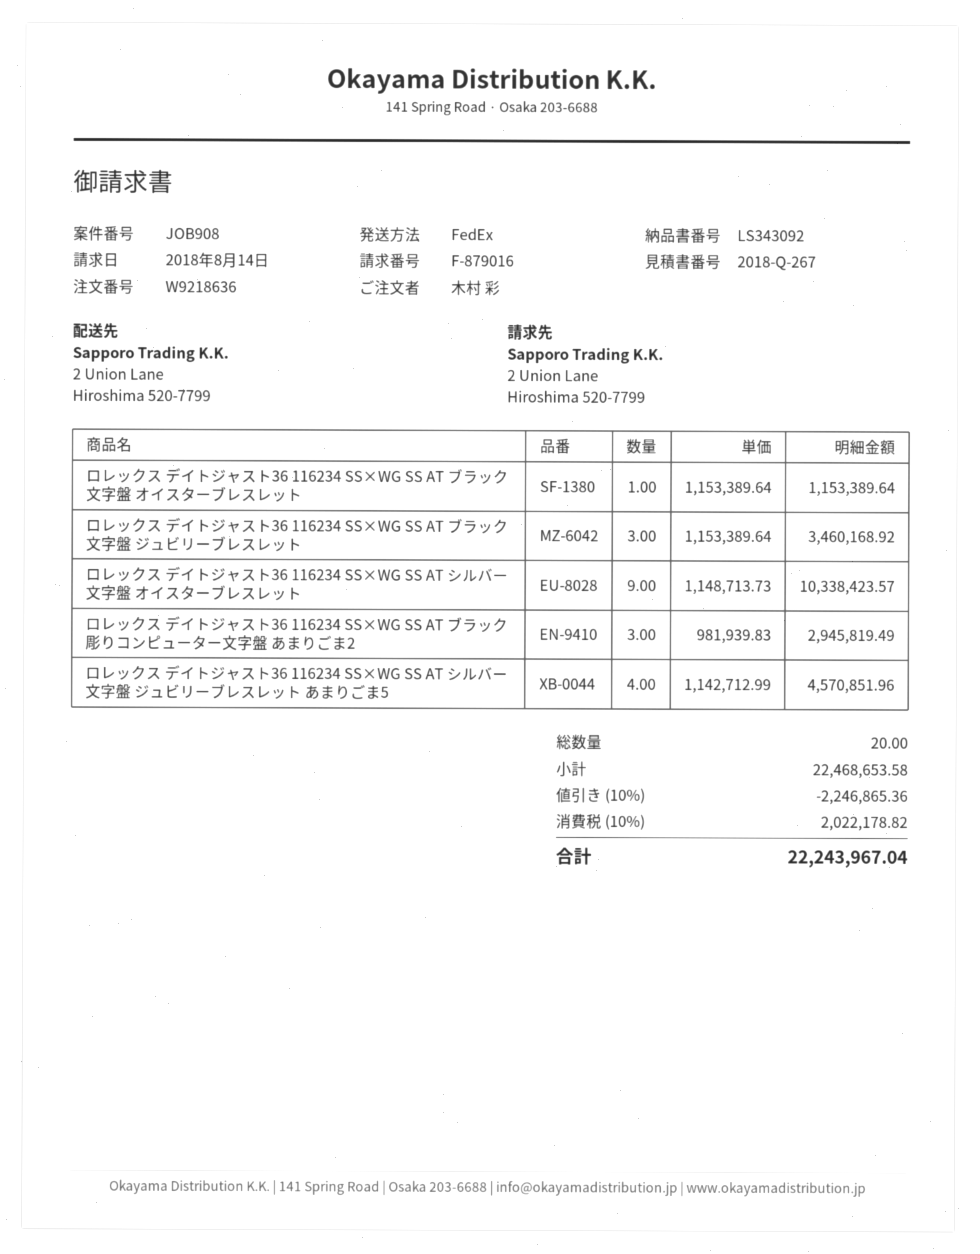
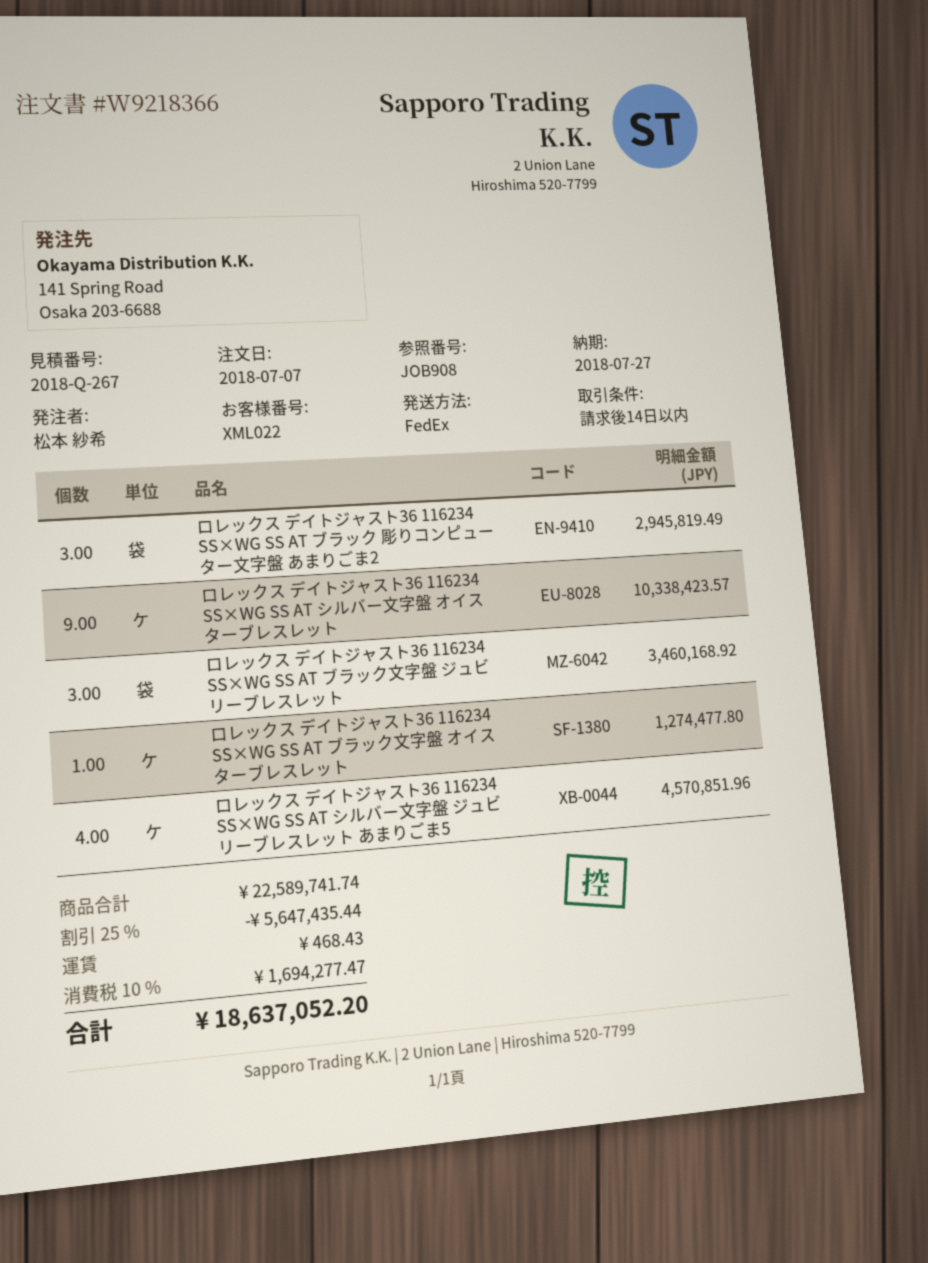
order number: W9218636 -> W9218366
ordered by: 木村 彩 -> 松本 紗希
ロレックス デイトジャスト36 116234 SS×WG SS AT ブラック文字盤 オイスターブレスレット: 1 for 1153389.64 -> 1 for 1274477.80
subtotal: 22468653.58 -> 22589741.74
discount: 10% = 2246865.36 -> 25% = 5647435.44
shipping: none -> 468.43
tax: 10% = 2022178.82 -> 10% = 1694277.47
total: 22243967.04 -> 18637052.20

